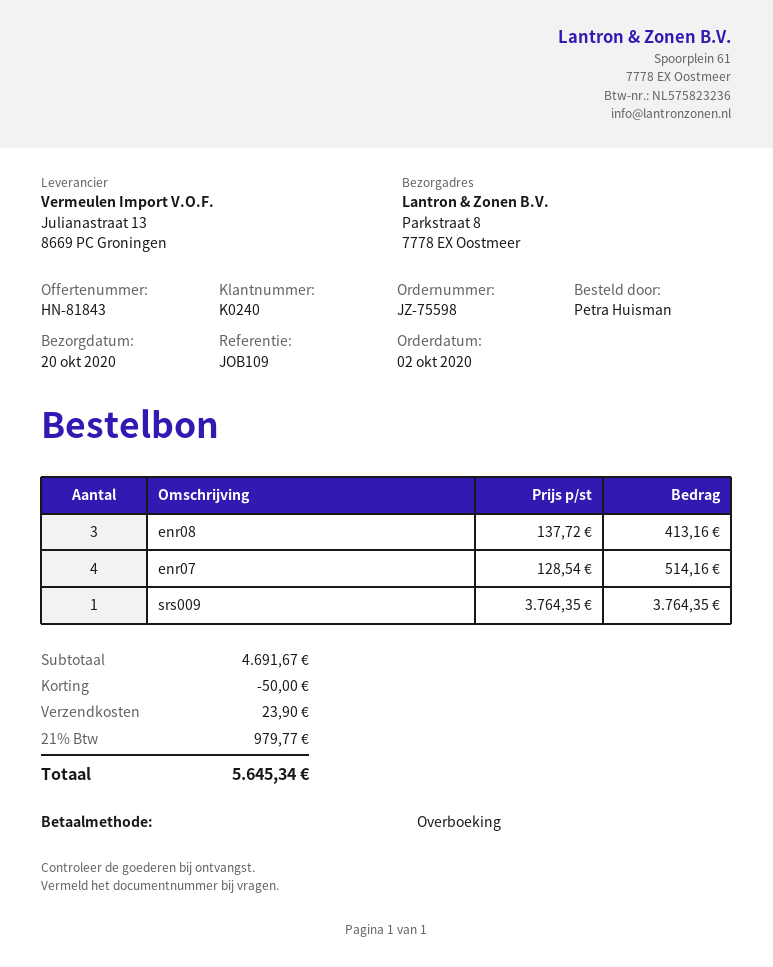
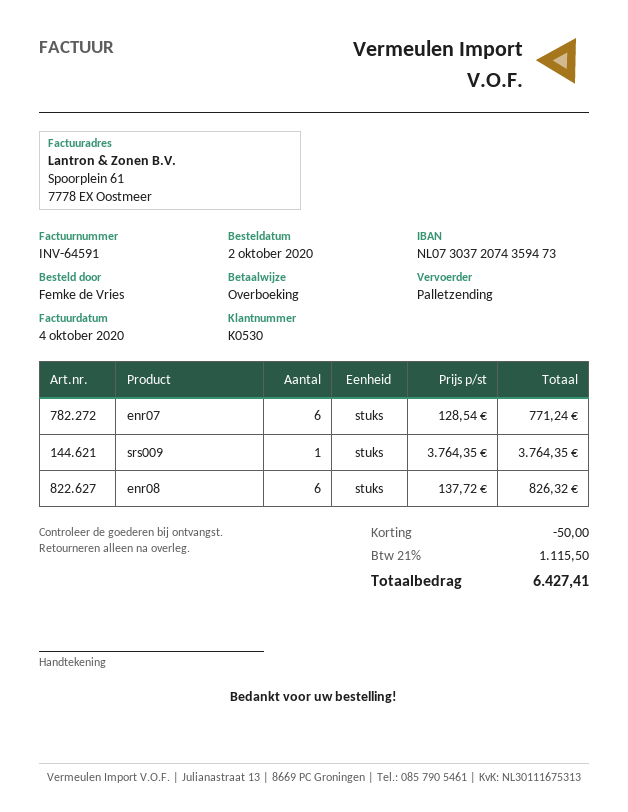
customer number: K0240 -> K0530
ordered by: Petra Huisman -> Femke de Vries
enr08: 3 x 137.72 = 413.16 -> 6 x 137.72 = 826.32
enr07: 4 x 128.54 = 514.16 -> 6 x 128.54 = 771.24
shipping: 23.90 -> none
tax: 21% = 979.77 -> 21% = 1115.50
total: 5645.34 -> 6427.41

